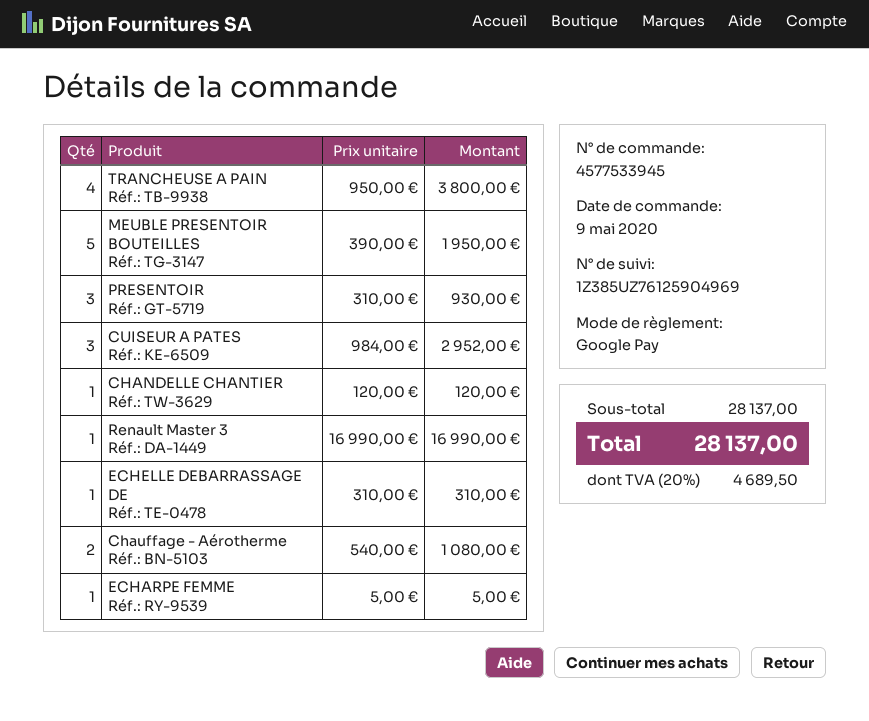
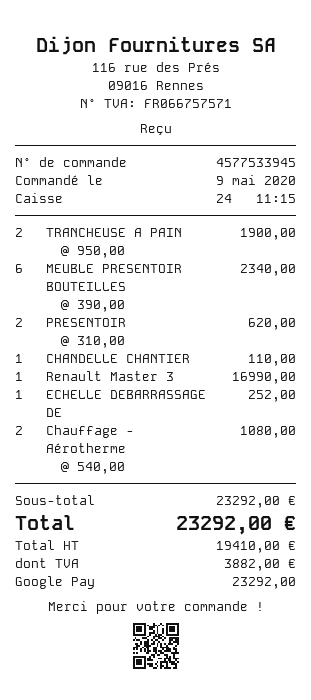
TRANCHEUSE A PAIN: 4 x 950.00 = 3800.00 -> 2 x 950.00 = 1900.00
MEUBLE PRESENTOIR BOUTEILLES: 5 x 390.00 = 1950.00 -> 6 x 390.00 = 2340.00
PRESENTOIR: 3 x 310.00 = 930.00 -> 2 x 310.00 = 620.00
CUISEUR A PATES: 3 x 984.00 = 2952.00 -> none
CHANDELLE CHANTIER: 1 x 120.00 = 120.00 -> 1 x 110.00 = 110.00
ECHELLE DEBARRASSAGE DE: 1 x 310.00 = 310.00 -> 1 x 252.00 = 252.00
ECHARPE FEMME: 1 x 5.00 = 5.00 -> none
subtotal: 28137.00 -> 23292.00
tax: 4689.50 -> 3882.00
total: 28137.00 -> 23292.00

